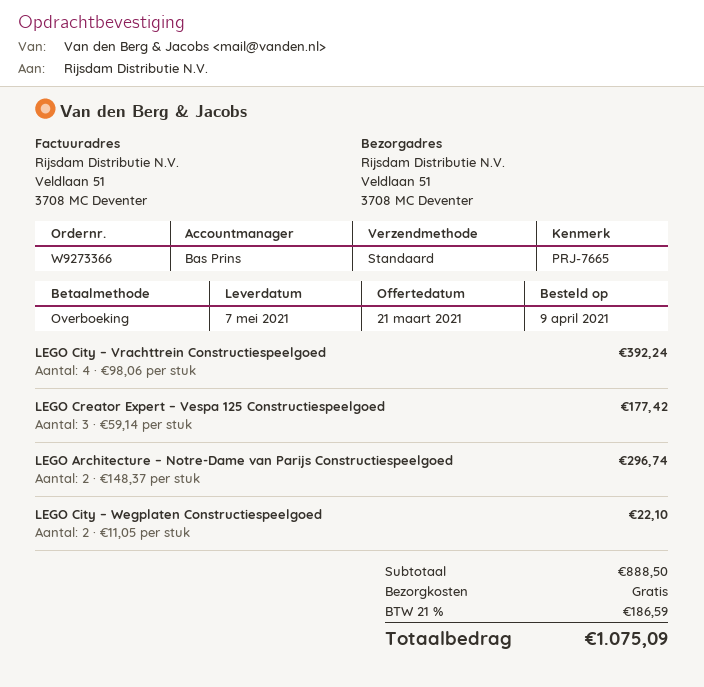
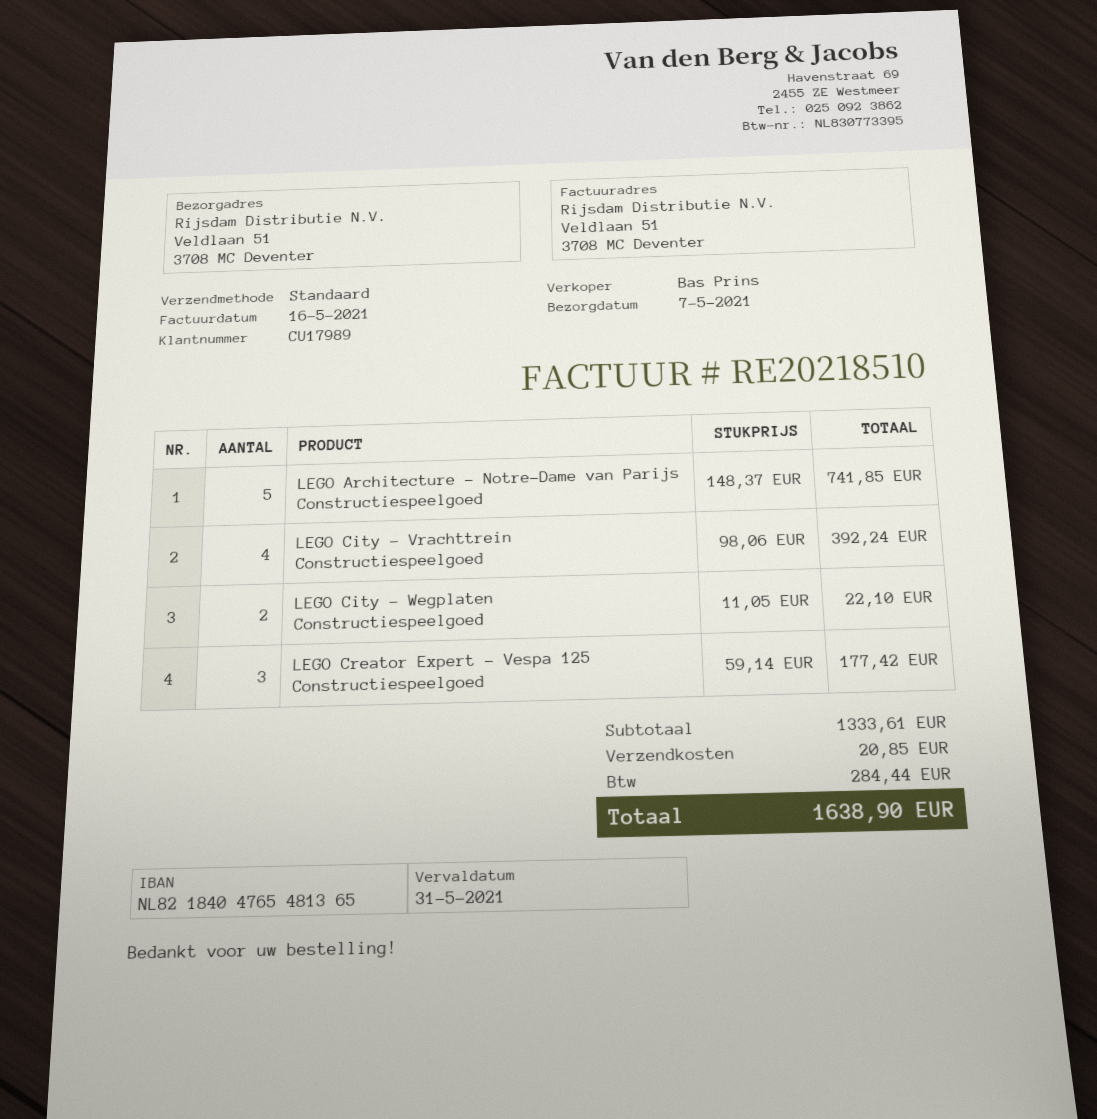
LEGO Architecture – Notre-Dame van Parijs Constructiespeelgoed: 2 x 148.37 = 296.74 -> 5 x 148.37 = 741.85
subtotal: 888.50 -> 1333.61
shipping: 0.00 -> 20.85
tax: 186.59 -> 284.44
total: 1075.09 -> 1638.90

